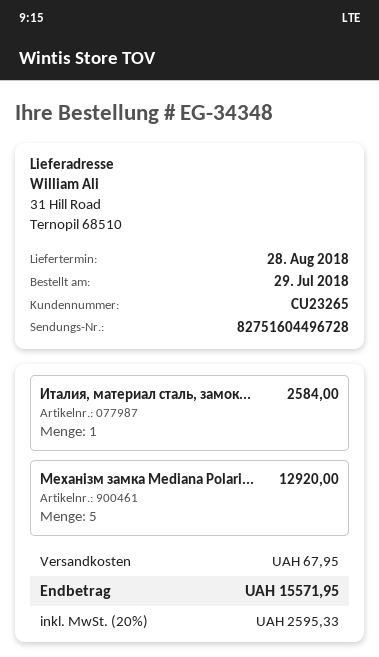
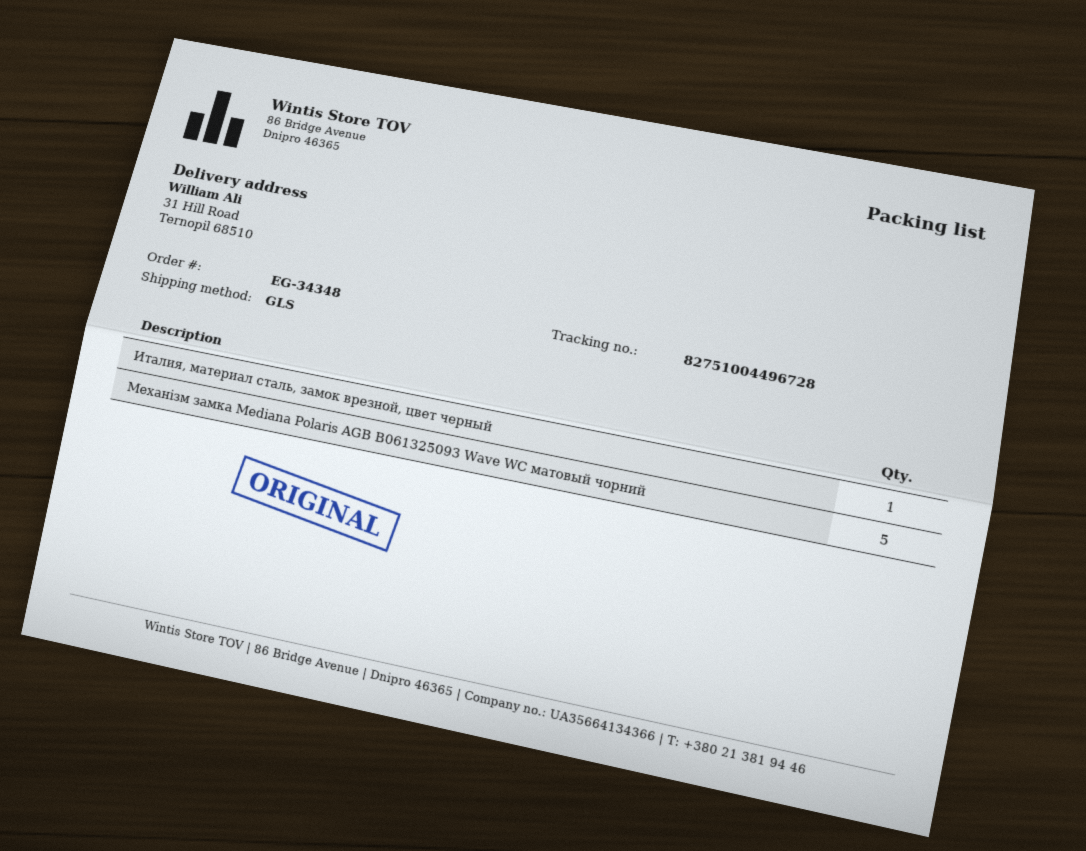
tracking number: 82751604496728 -> 82751004496728

